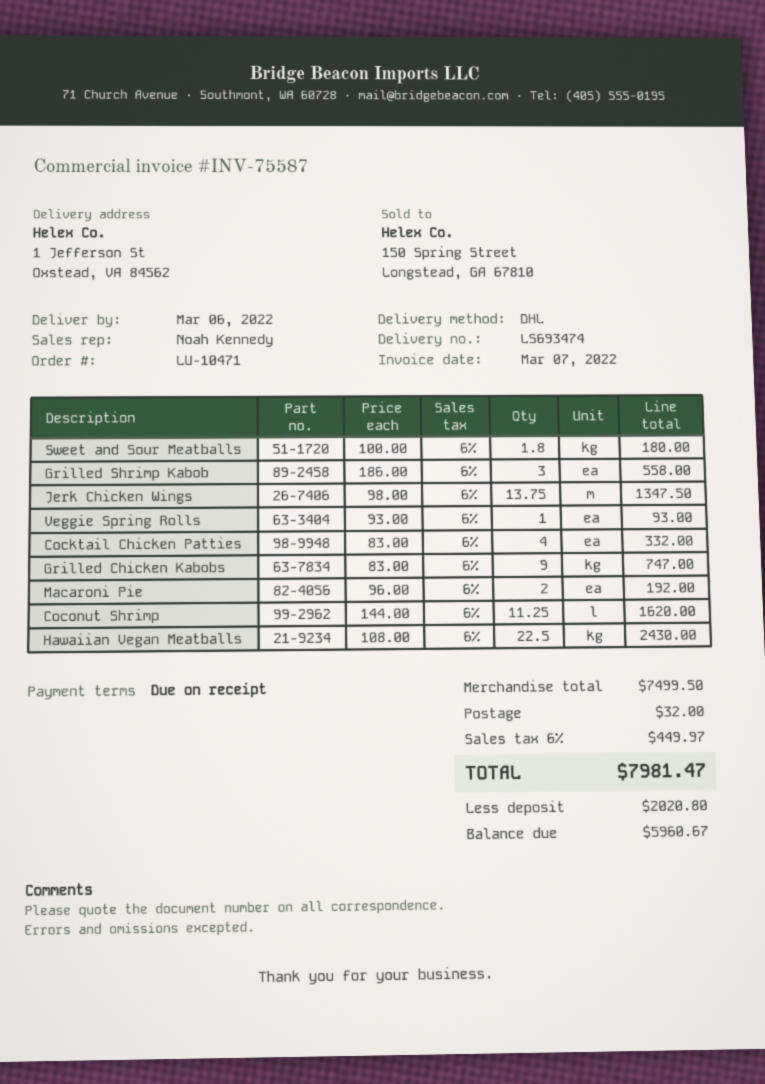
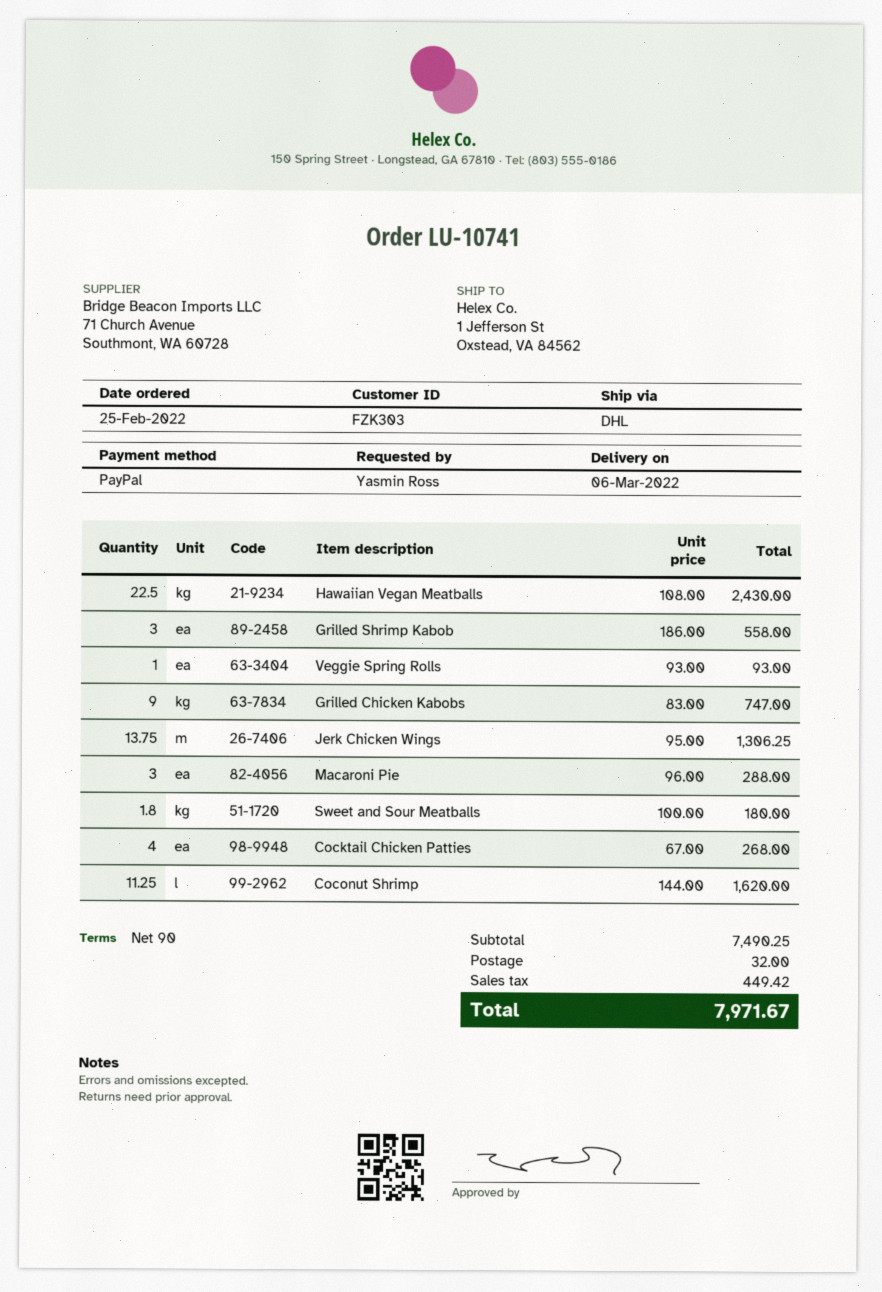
order number: LU-10471 -> LU-10741
payment terms: on receipt -> 90 days
Jerk Chicken Wings: 13.75 x 98.00 = 1347.50 -> 13.75 x 95.00 = 1306.25
Cocktail Chicken Patties: 4 x 83.00 = 332.00 -> 4 x 67.00 = 268.00
Macaroni Pie: 2 x 96.00 = 192.00 -> 3 x 96.00 = 288.00
subtotal: 7499.50 -> 7490.25
tax: 449.97 -> 449.42
total: 7981.47 -> 7971.67

